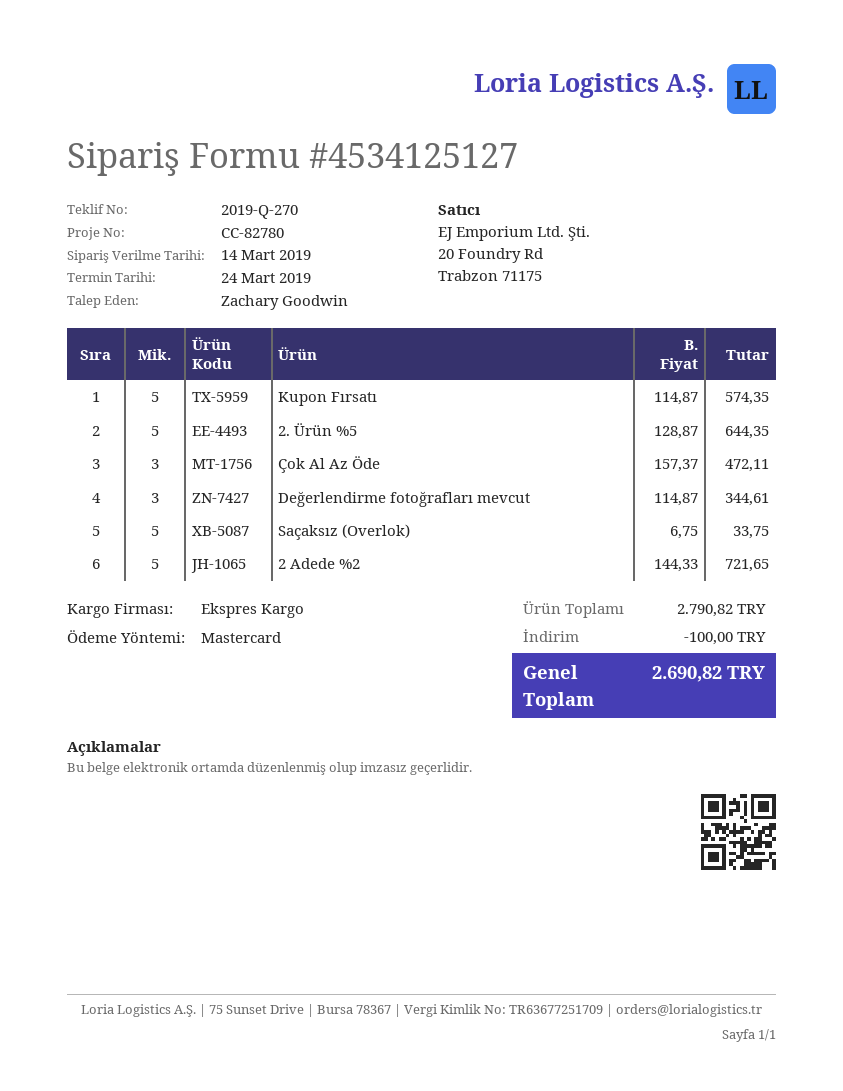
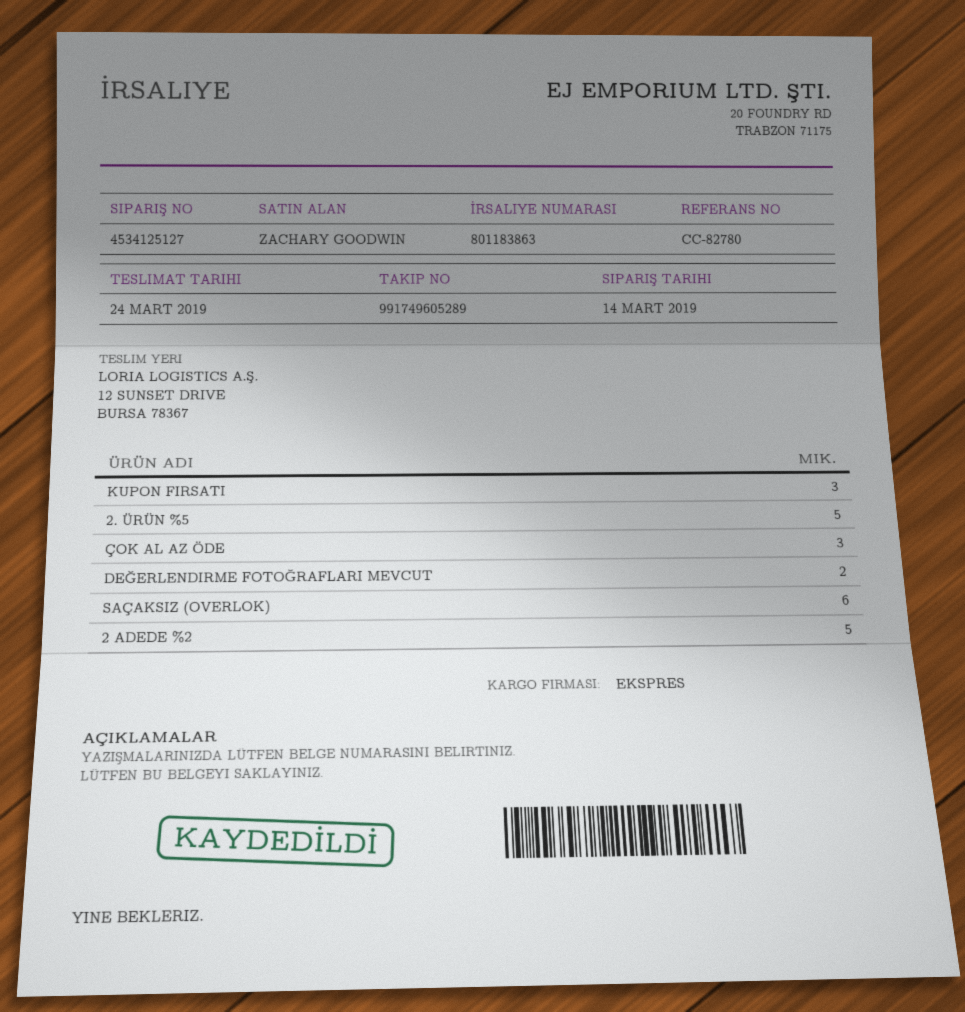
Kupon Fırsatı: 5 -> 3
Değerlendirme fotoğrafları mevcut: 3 -> 2
Saçaksız (Overlok): 5 -> 6

